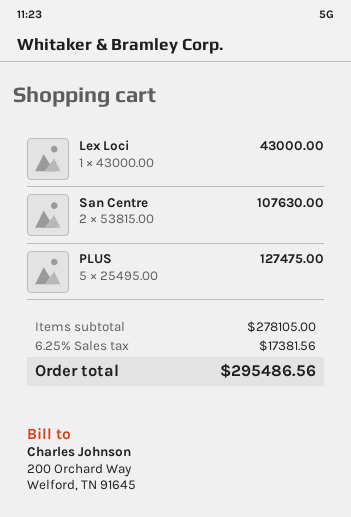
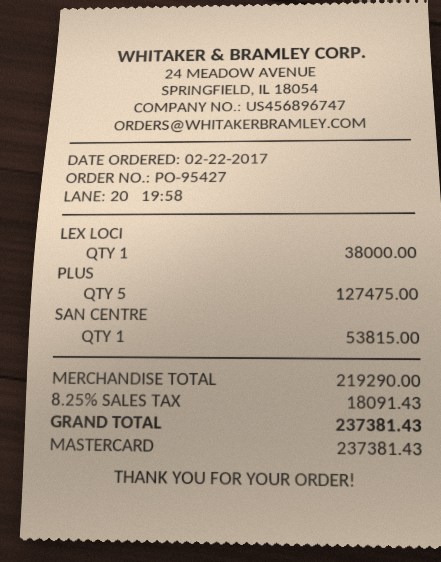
Lex Loci: 1 for 43000.00 -> 1 for 38000.00
San Centre: 2 for 107630.00 -> 1 for 53815.00
subtotal: 278105.00 -> 219290.00
tax: 6.25% = 17381.56 -> 8.25% = 18091.43
total: 295486.56 -> 237381.43

